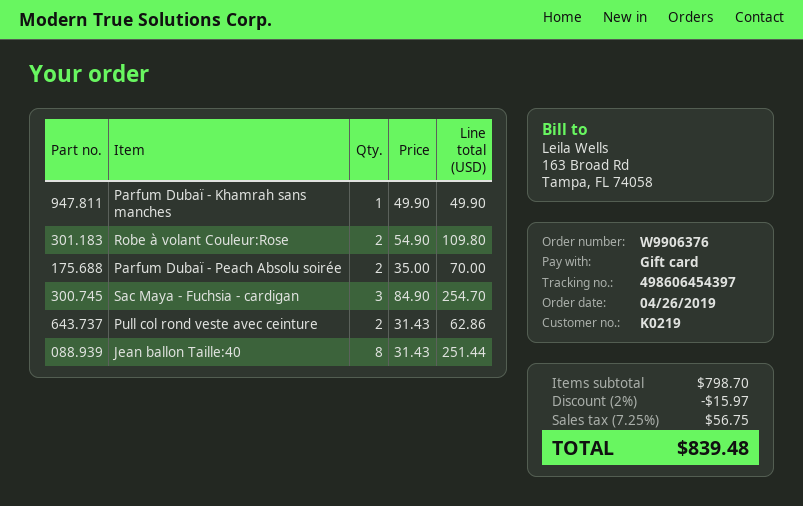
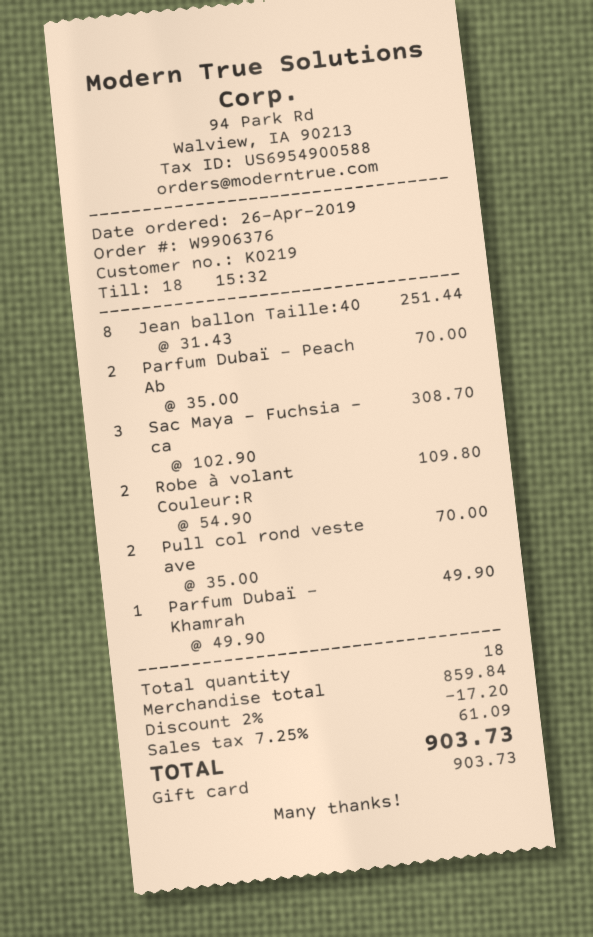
Sac Maya - Fuchsia - cardigan: 3 x 84.90 = 254.70 -> 3 x 102.90 = 308.70
Pull col rond veste avec ceinture: 2 x 31.43 = 62.86 -> 2 x 35.00 = 70.00
subtotal: 798.70 -> 859.84
discount: 2% = 15.97 -> 2% = 17.20
tax: 7.25% = 56.75 -> 7.25% = 61.09
total: 839.48 -> 903.73

